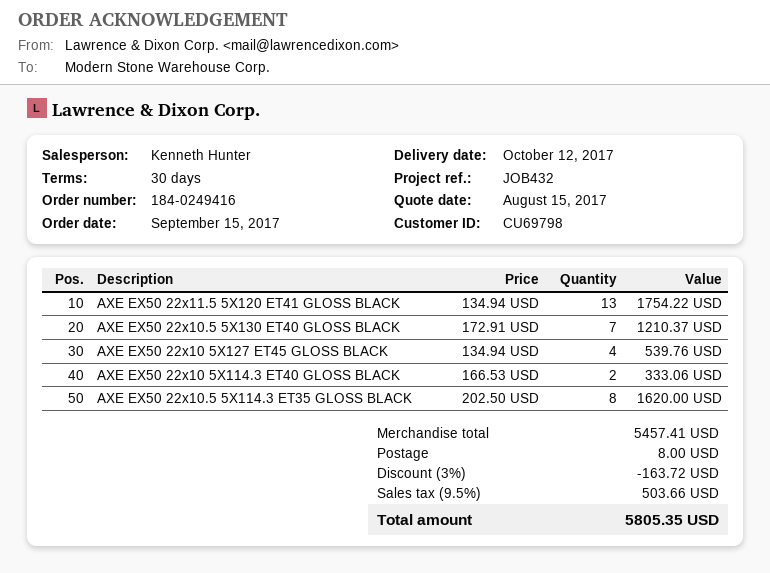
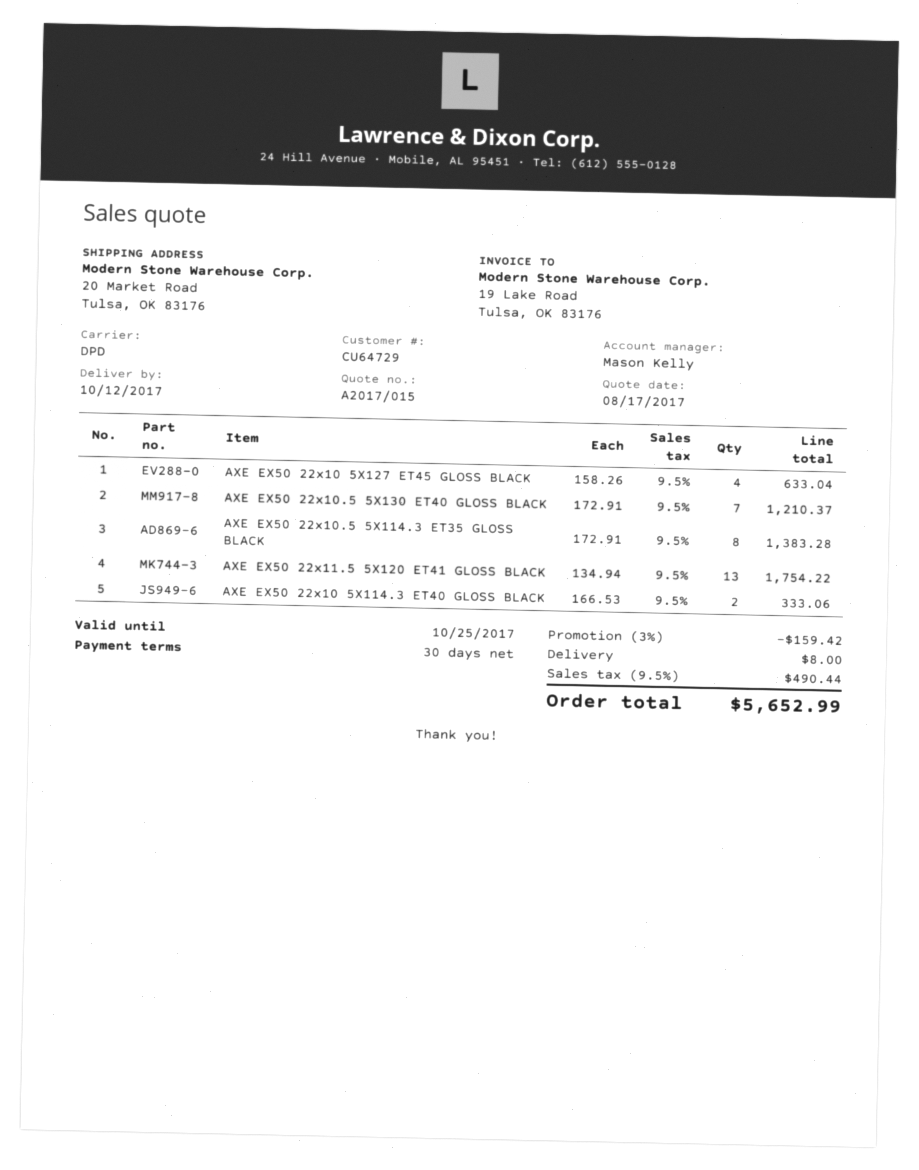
quote date: 2017-08-15 -> 2017-08-17
customer number: CU69798 -> CU64729
sales rep: Kenneth Hunter -> Mason Kelly
AXE EX50 22x10 5X127 ET45 GLOSS BLACK: 4 x 134.94 = 539.76 -> 4 x 158.26 = 633.04
AXE EX50 22x10.5 5X114.3 ET35 GLOSS BLACK: 8 x 202.50 = 1620.00 -> 8 x 172.91 = 1383.28
discount: 3% = 163.72 -> 3% = 159.42
tax: 9.5% = 503.66 -> 9.5% = 490.44
total: 5805.35 -> 5652.99

